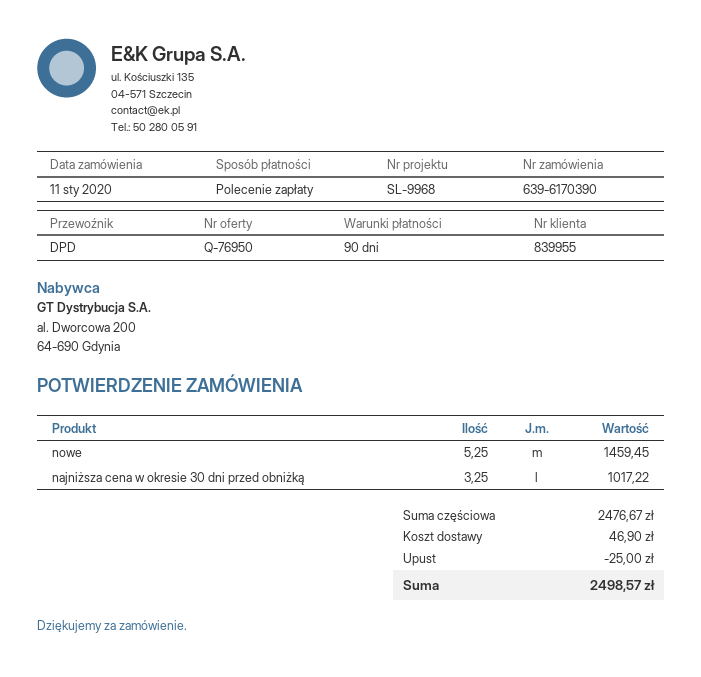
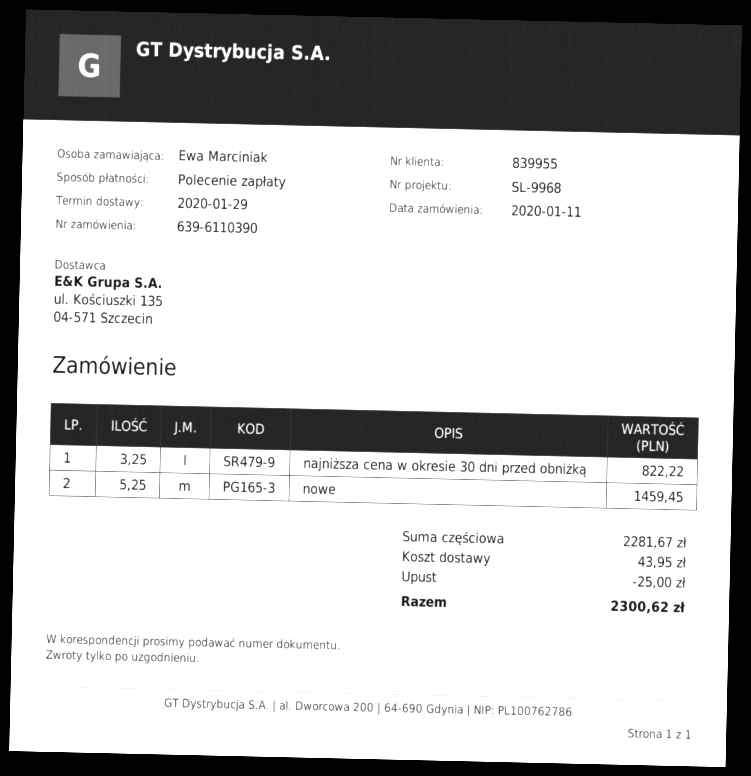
order number: 639-6170390 -> 639-6110390
najniższa cena w okresie 30 dni przed obniżką: 3.25 for 1017.22 -> 3.25 for 822.22
subtotal: 2476.67 -> 2281.67
shipping: 46.90 -> 43.95
total: 2498.57 -> 2300.62

